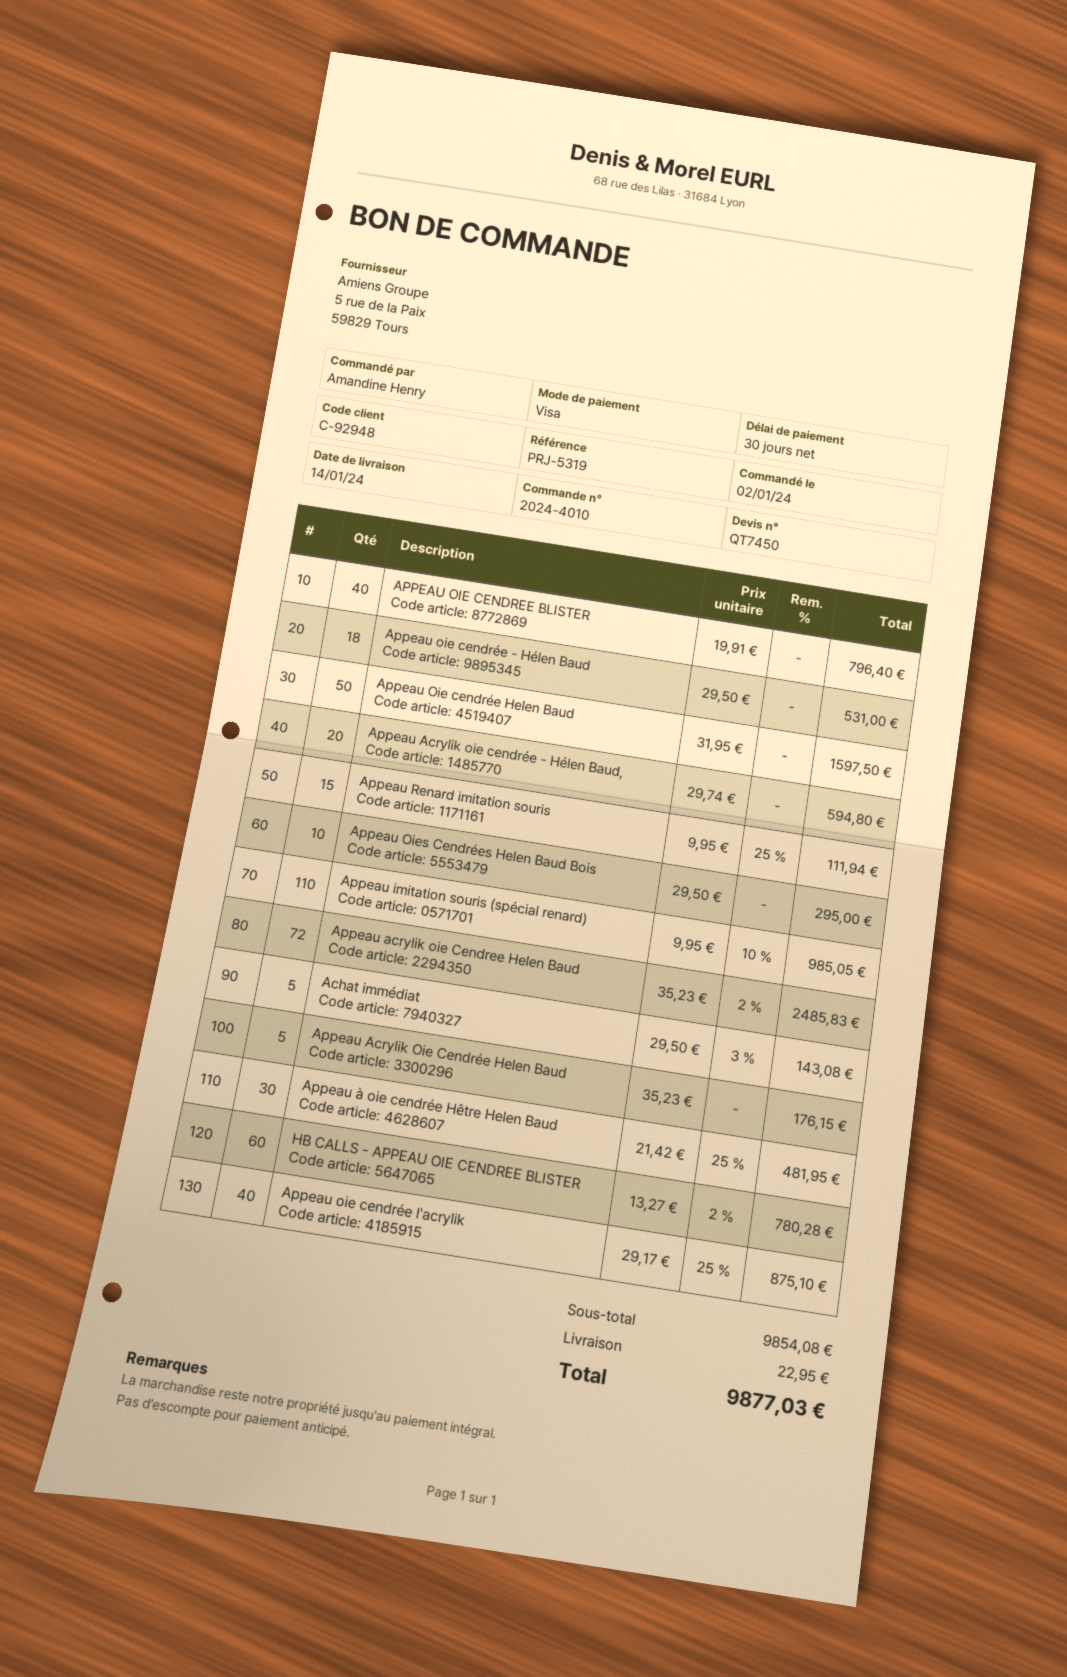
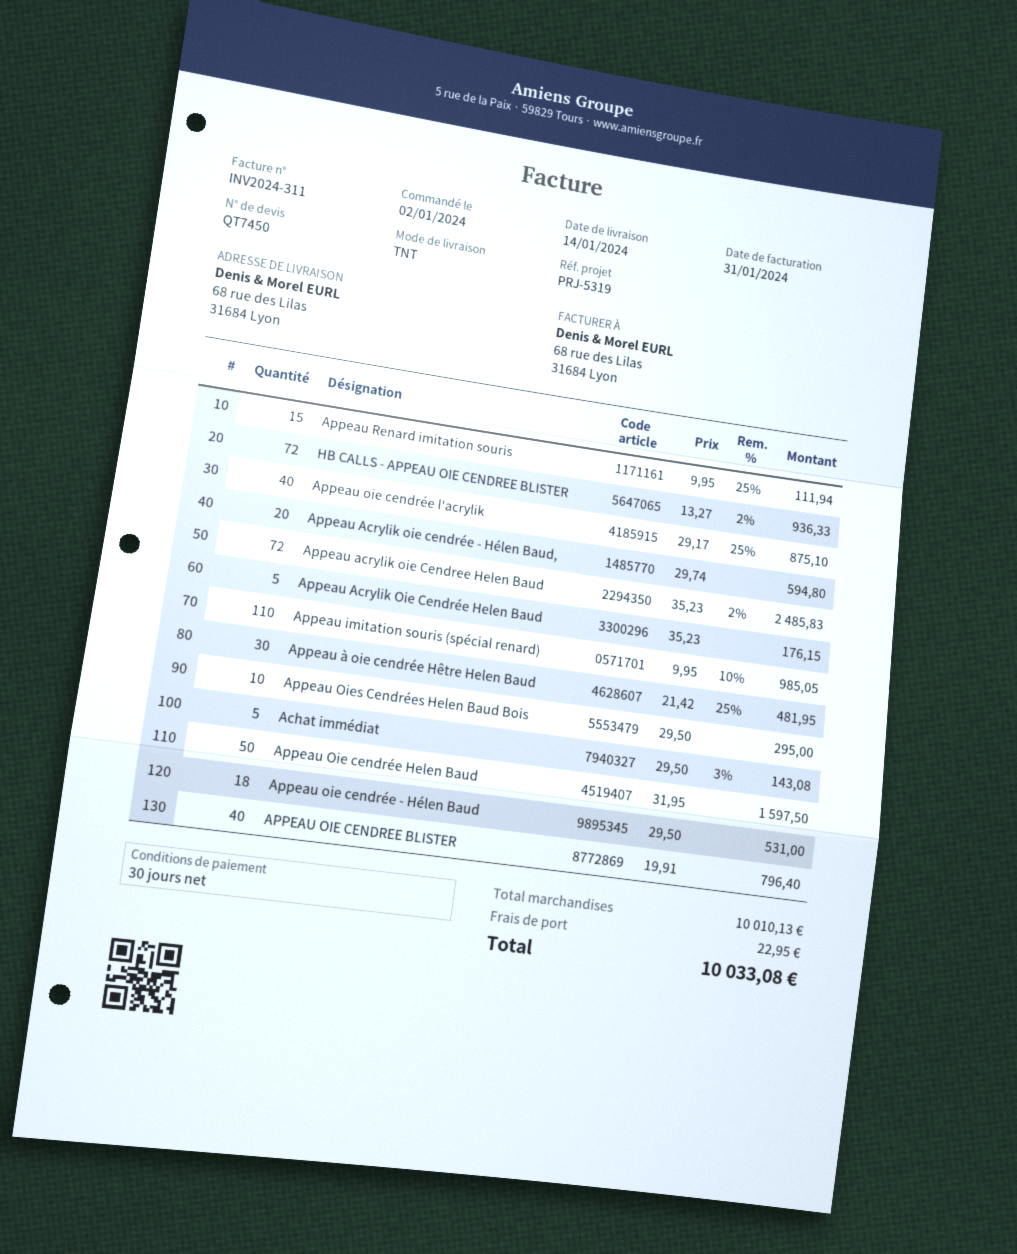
HB CALLS - APPEAU OIE CENDREE BLISTER: 60 x 13.27 - 2% = 780.28 -> 72 x 13.27 - 2% = 936.33
subtotal: 9854.08 -> 10010.13
total: 9877.03 -> 10033.08

